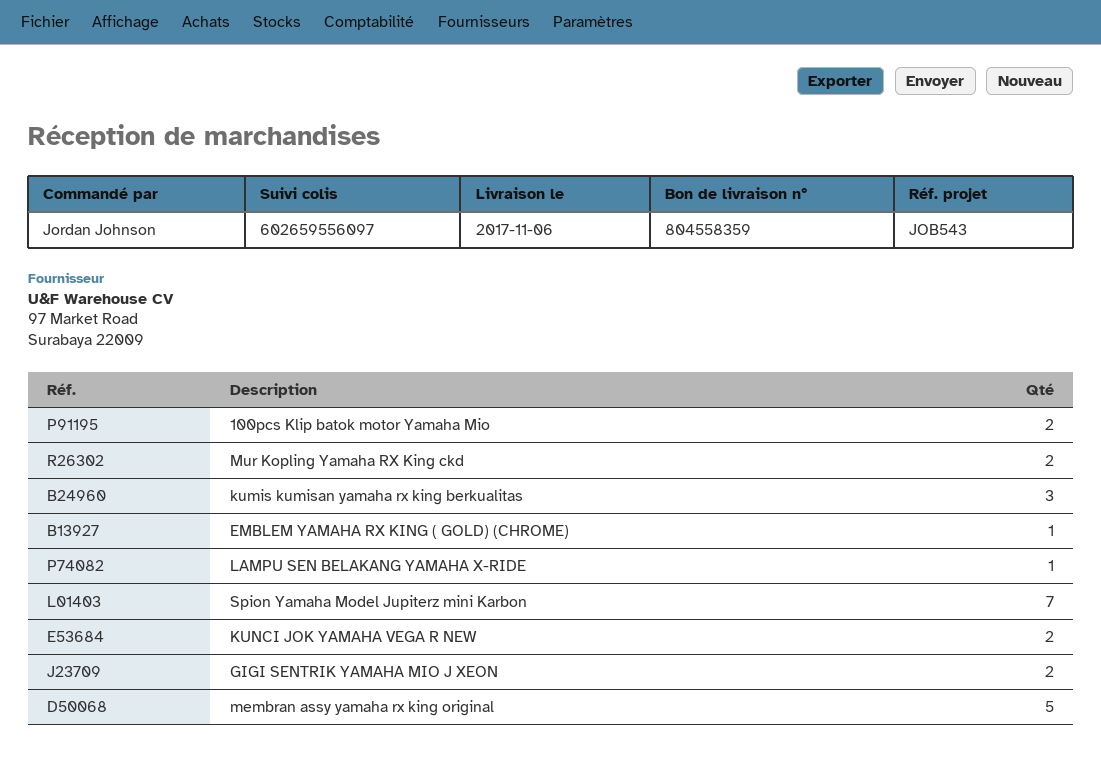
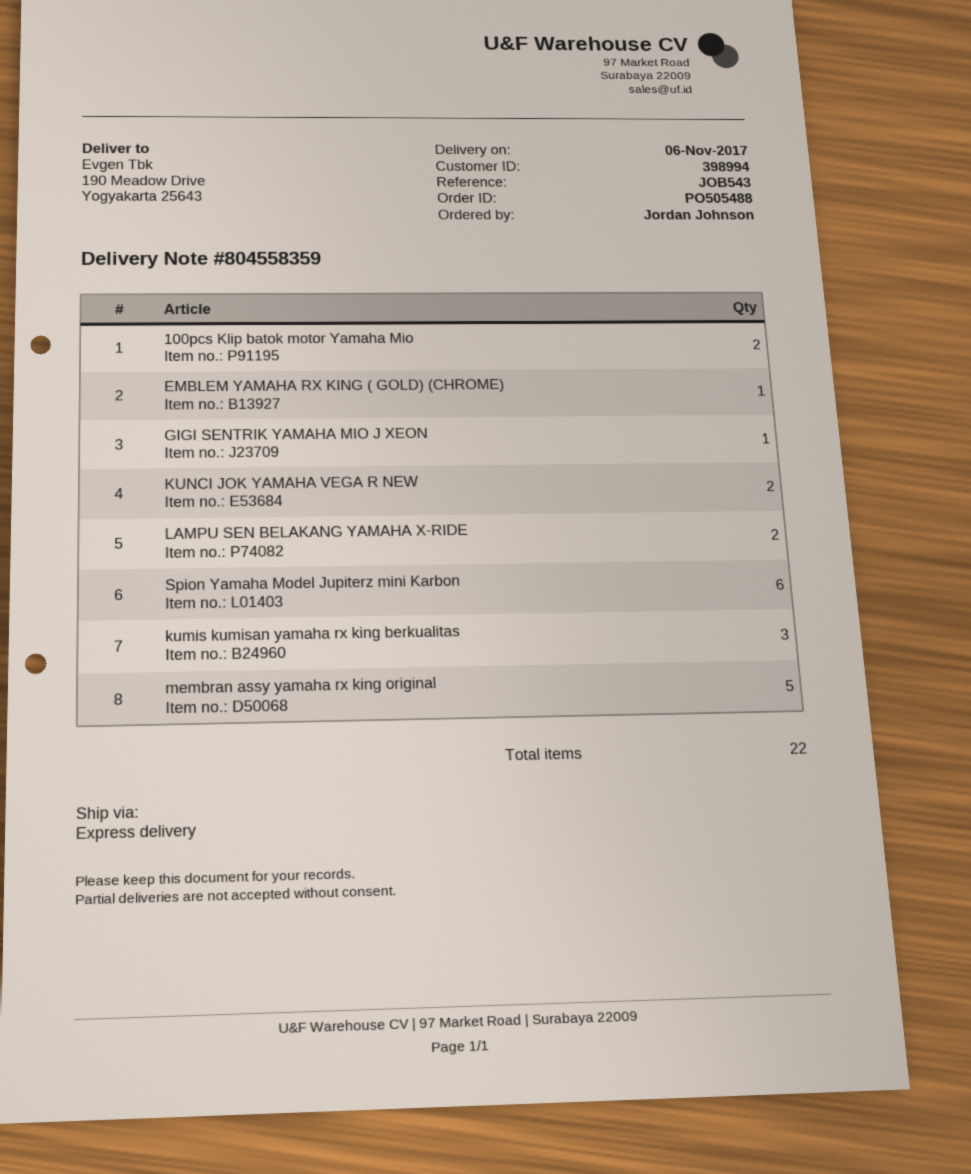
Mur Kopling Yamaha RX King ckd: 2 -> none
LAMPU SEN BELAKANG YAMAHA X-RIDE: 1 -> 2
Spion Yamaha Model Jupiterz mini Karbon: 7 -> 6
GIGI SENTRIK YAMAHA MIO J XEON: 2 -> 1

